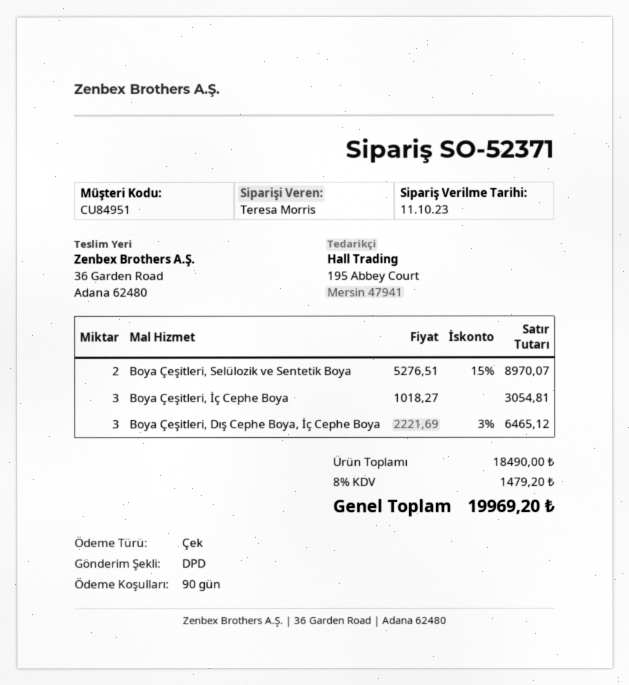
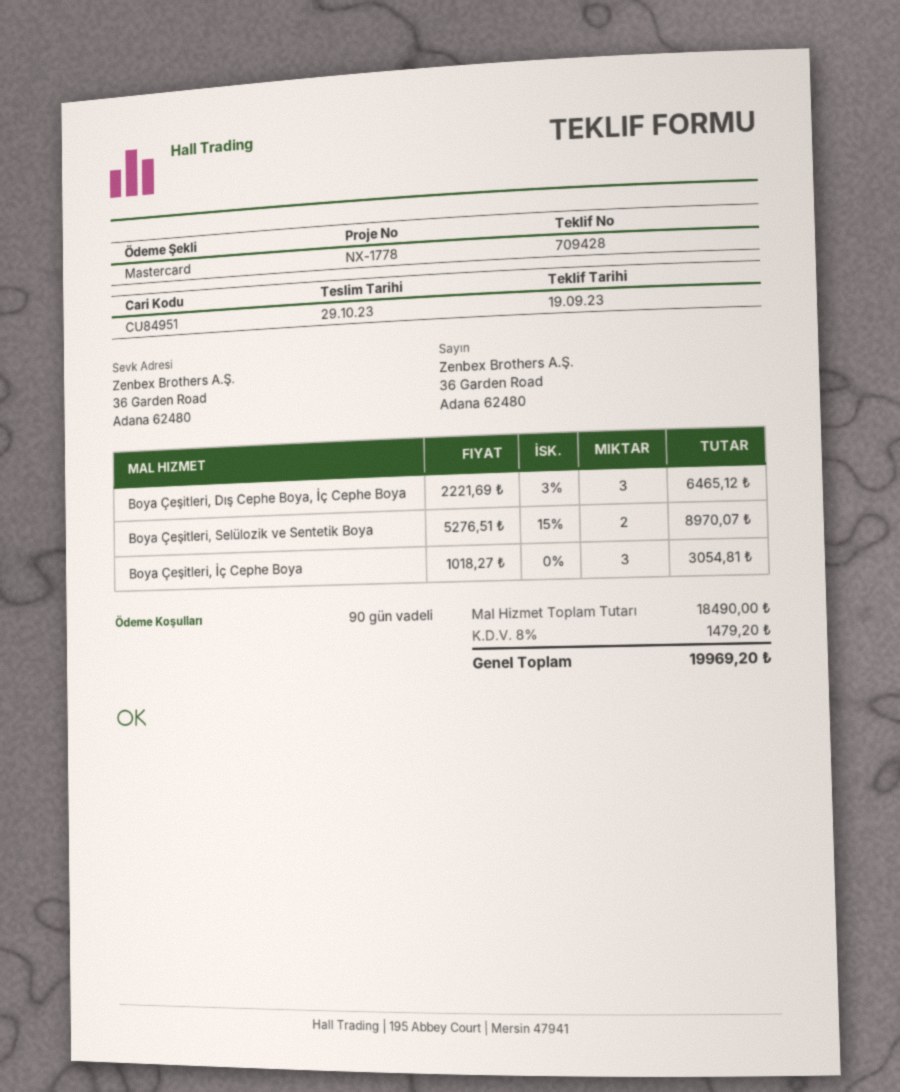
payment method: cheque -> Mastercard

